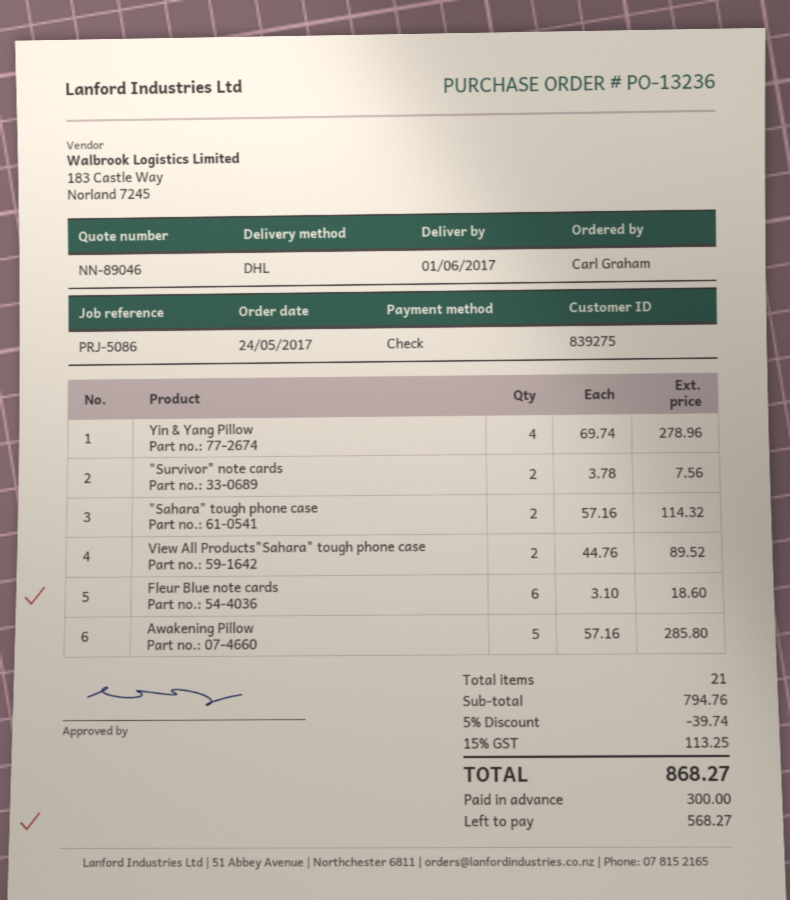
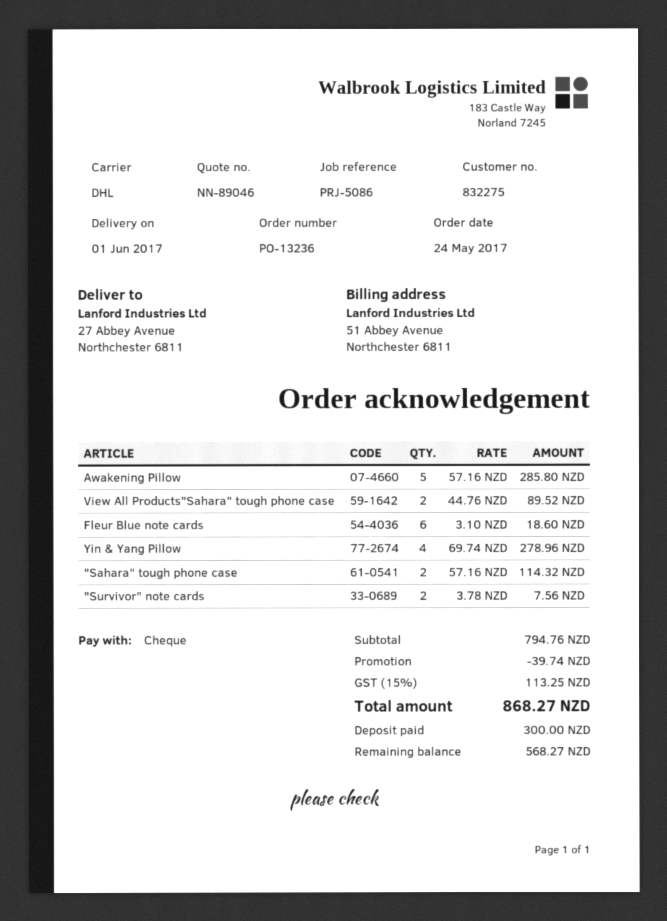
customer number: 839275 -> 832275

